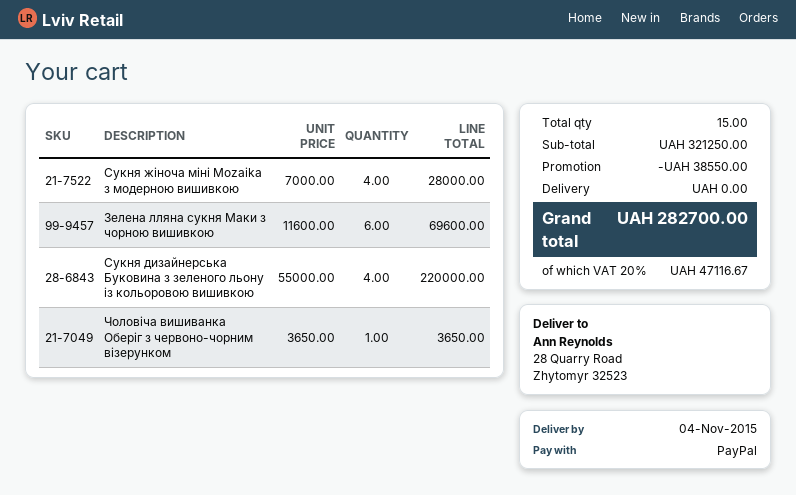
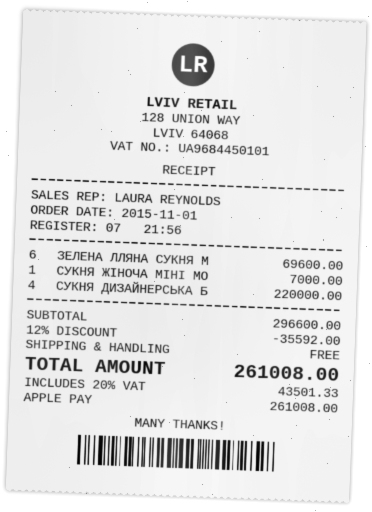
payment method: PayPal -> Apple Pay
Сукня жіноча міні Mozaika з модерною вишивкою: 4 for 28000.00 -> 1 for 7000.00
Чоловіча вишиванка Оберіг з червоно-чорним візерунком: 1 for 3650.00 -> none
subtotal: 321250.00 -> 296600.00
discount: 38550.00 -> 35592.00
tax: 20% = 47116.67 -> 20% = 43501.33
total: 282700.00 -> 261008.00

